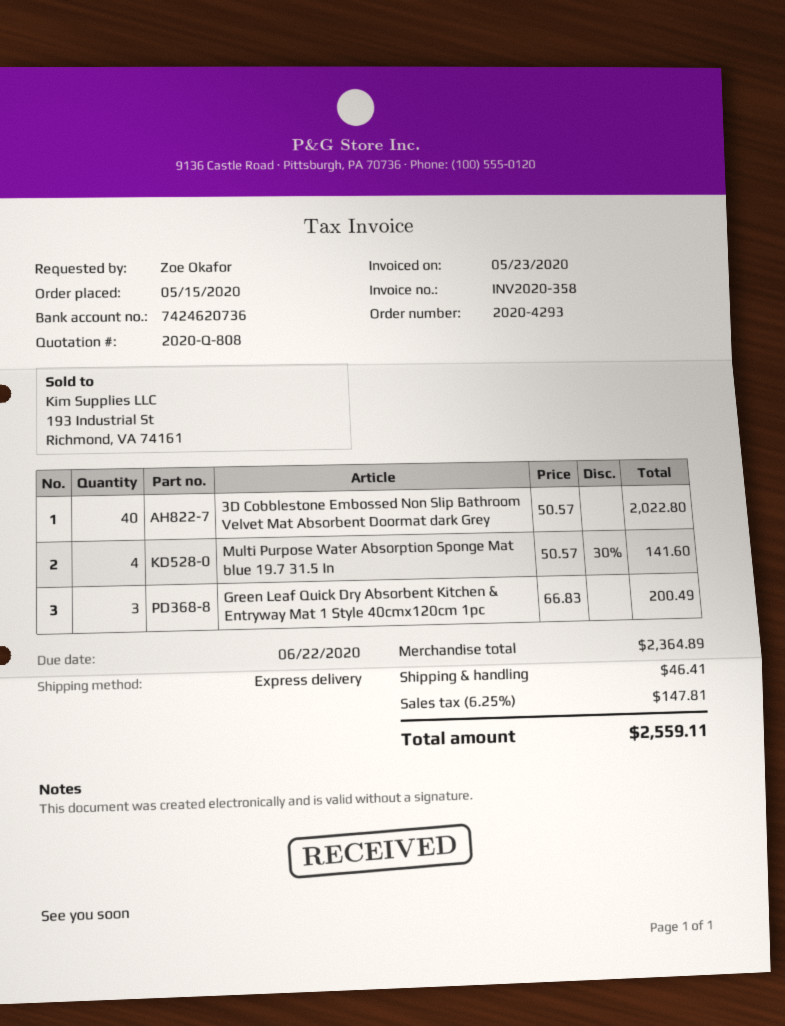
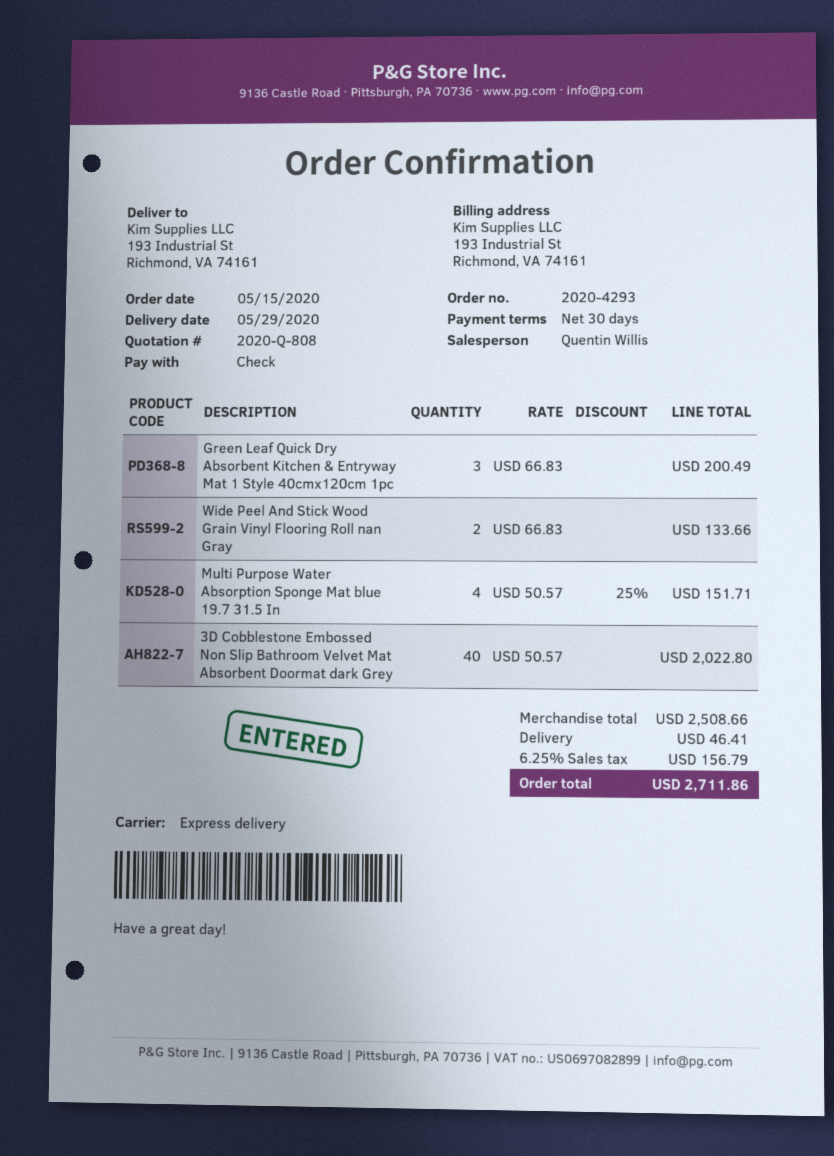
Multi Purpose Water Absorption Sponge Mat blue 19.7 31.5 In: 4 x 50.57 - 30% = 141.60 -> 4 x 50.57 - 25% = 151.71
Wide Peel And Stick Wood Grain Vinyl Flooring Roll nan Gray: none -> 2 x 66.83 = 133.66
subtotal: 2364.89 -> 2508.66
tax: 6.25% = 147.81 -> 6.25% = 156.79
total: 2559.11 -> 2711.86

